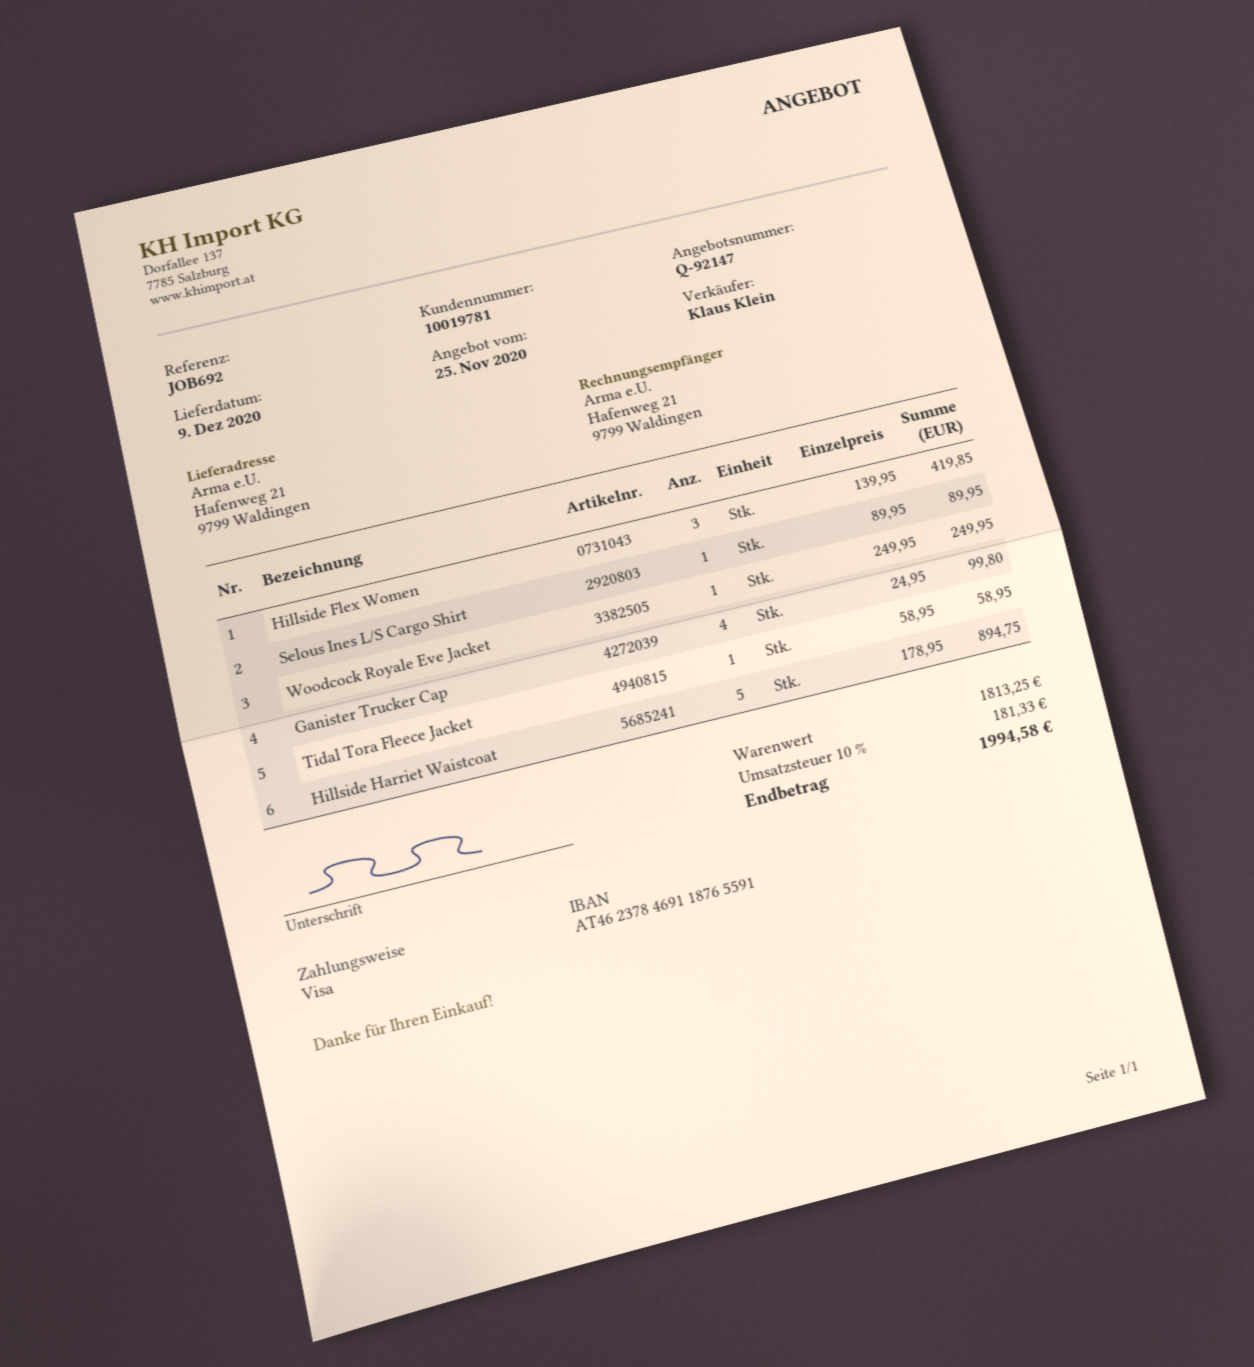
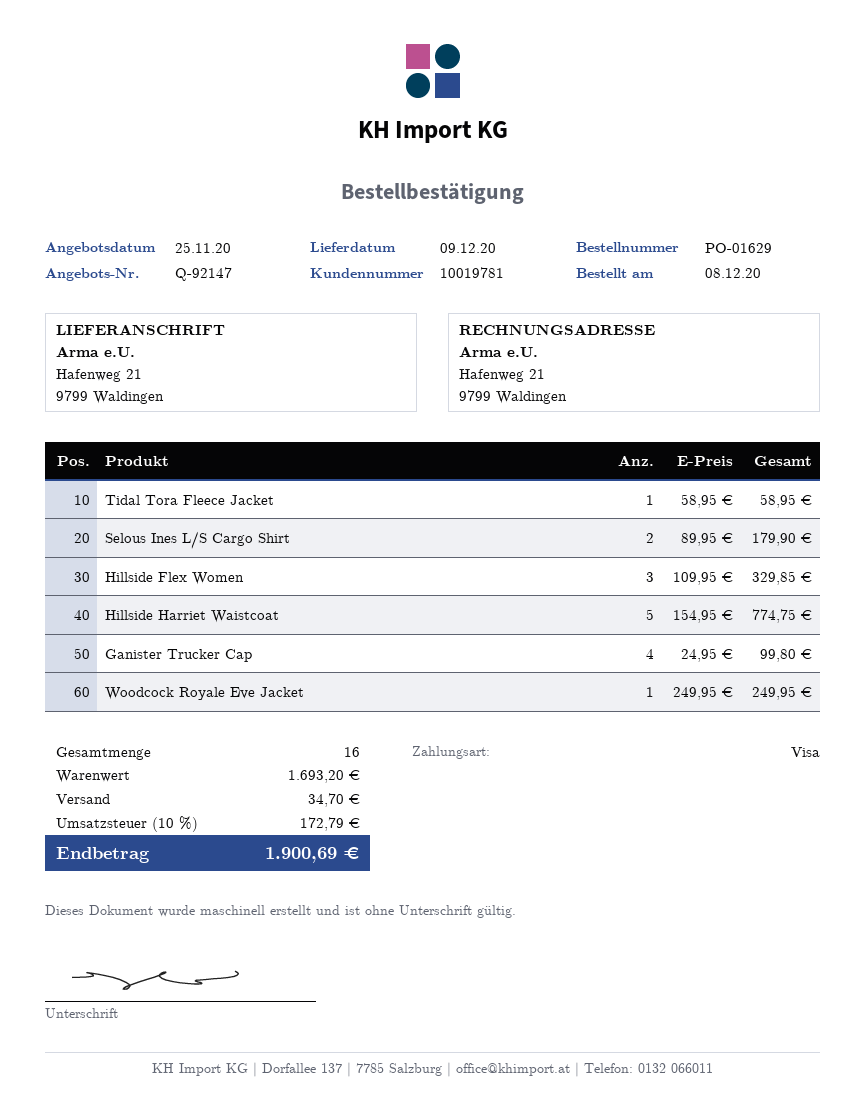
Hillside Flex Women: 3 x 139.95 = 419.85 -> 3 x 109.95 = 329.85
Selous Ines L/S Cargo Shirt: 1 x 89.95 = 89.95 -> 2 x 89.95 = 179.90
Hillside Harriet Waistcoat: 5 x 178.95 = 894.75 -> 5 x 154.95 = 774.75
subtotal: 1813.25 -> 1693.20
shipping: none -> 34.70
tax: 10% = 181.33 -> 10% = 172.79
total: 1994.58 -> 1900.69

